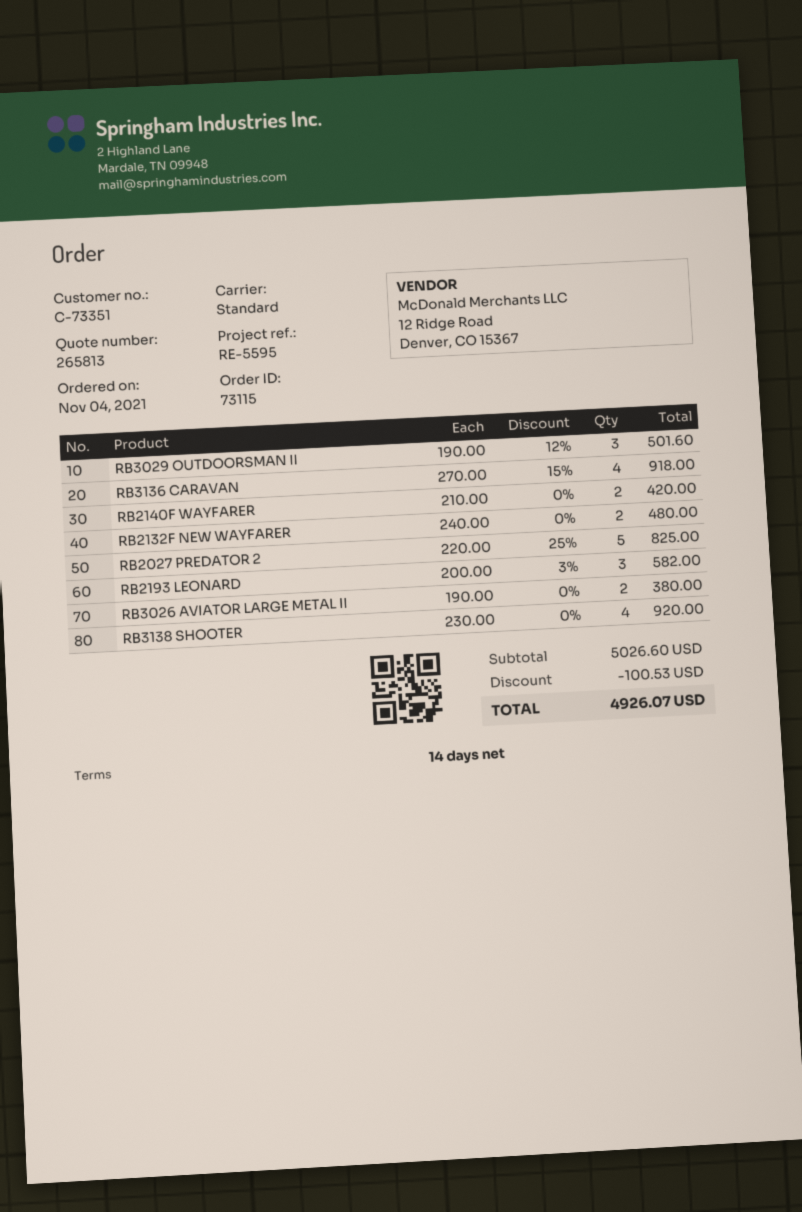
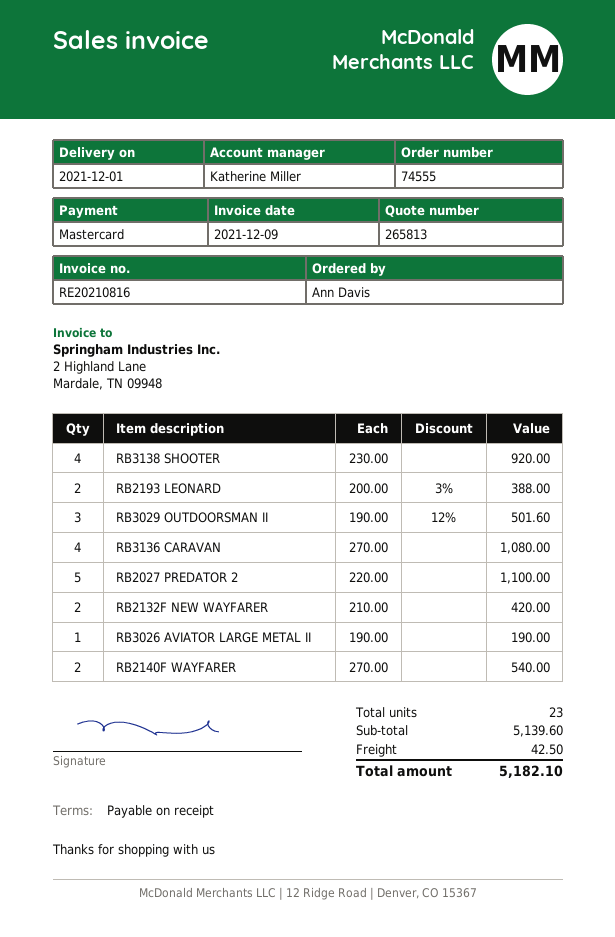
order number: 73115 -> 74555
payment terms: 14 days -> on receipt
RB3136 CARAVAN: 4 x 270.00 - 15% = 918.00 -> 4 x 270.00 = 1080.00
RB2140F WAYFARER: 2 x 210.00 = 420.00 -> 2 x 270.00 = 540.00
RB2132F NEW WAYFARER: 2 x 240.00 = 480.00 -> 2 x 210.00 = 420.00
RB2027 PREDATOR 2: 5 x 220.00 - 25% = 825.00 -> 5 x 220.00 = 1100.00
RB2193 LEONARD: 3 x 200.00 - 3% = 582.00 -> 2 x 200.00 - 3% = 388.00
RB3026 AVIATOR LARGE METAL II: 2 x 190.00 = 380.00 -> 1 x 190.00 = 190.00
subtotal: 5026.60 -> 5139.60
discount: 100.53 -> none
shipping: none -> 42.50
total: 4926.07 -> 5182.10

